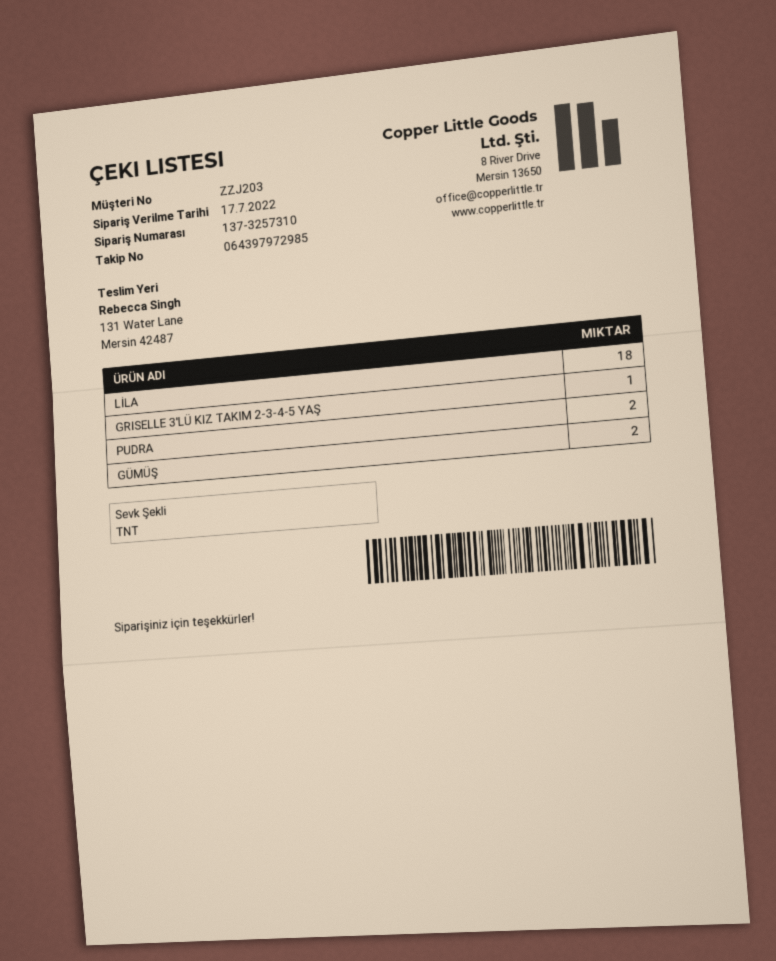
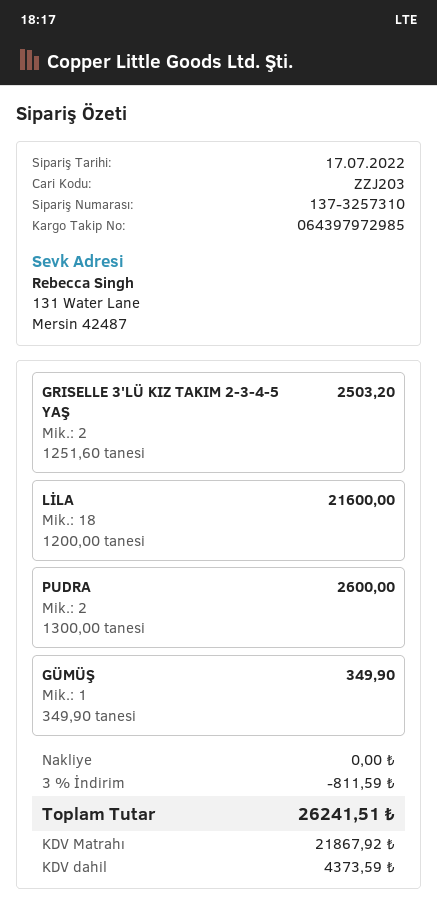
GRISELLE 3'LÜ KIZ TAKIM 2-3-4-5 YAŞ: 1 -> 2
GÜMÜŞ: 2 -> 1

